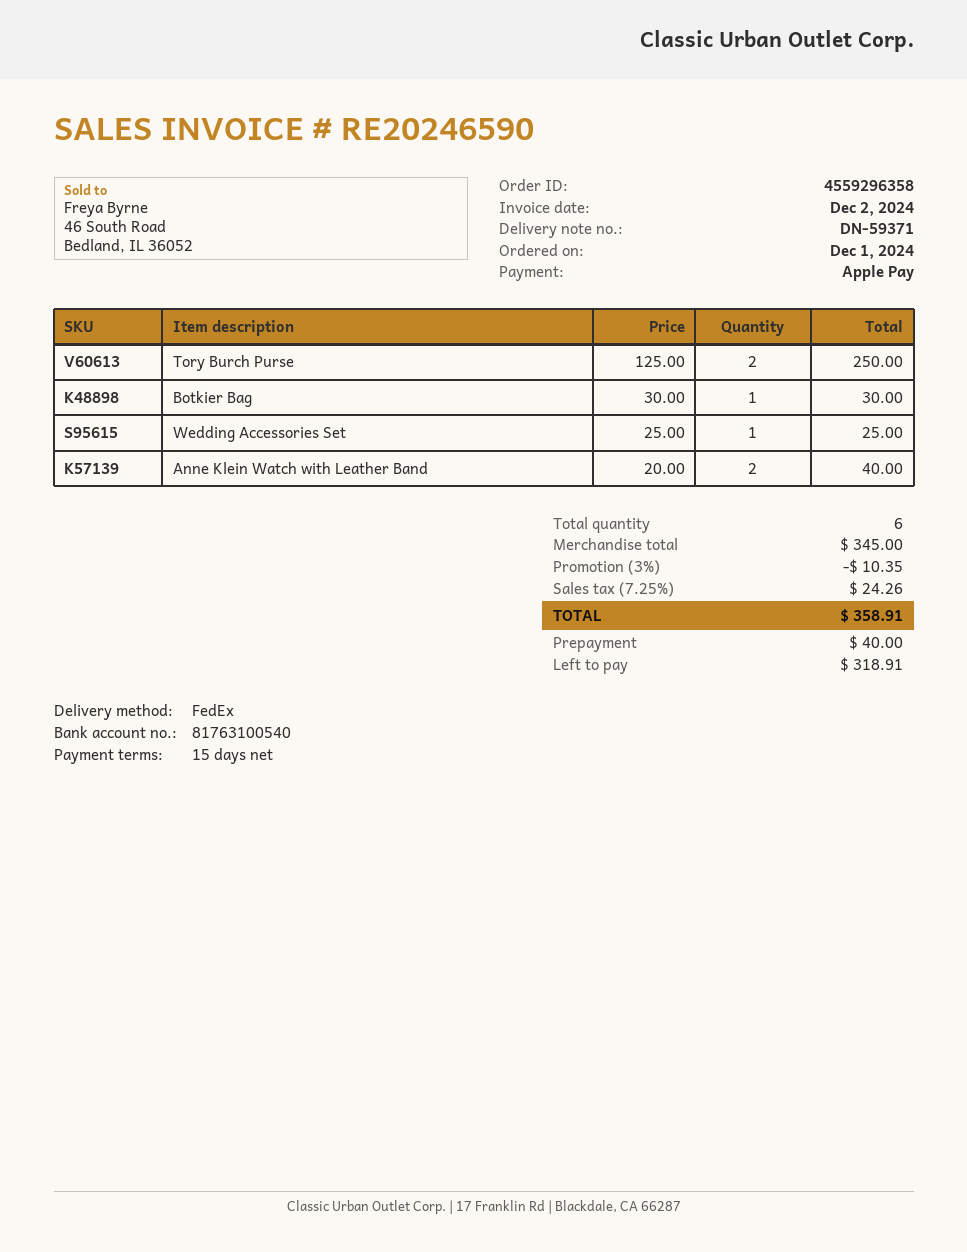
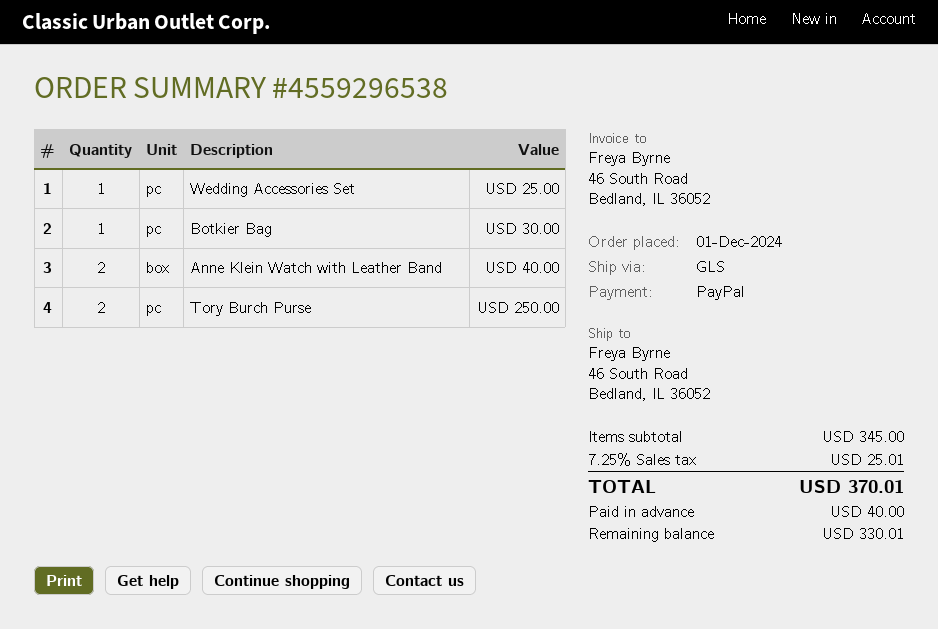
order number: 4559296358 -> 4559296538
payment method: Apple Pay -> PayPal
shipping method: FedEx -> GLS
discount: 3% = 10.35 -> none
tax: 7.25% = 24.26 -> 7.25% = 25.01
total: 358.91 -> 370.01
balance: 318.91 -> 330.01

